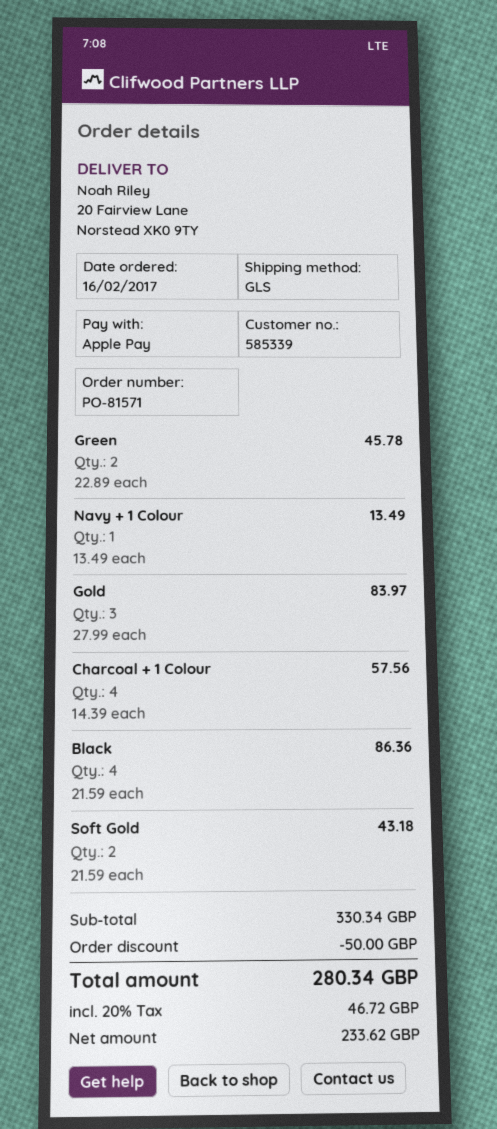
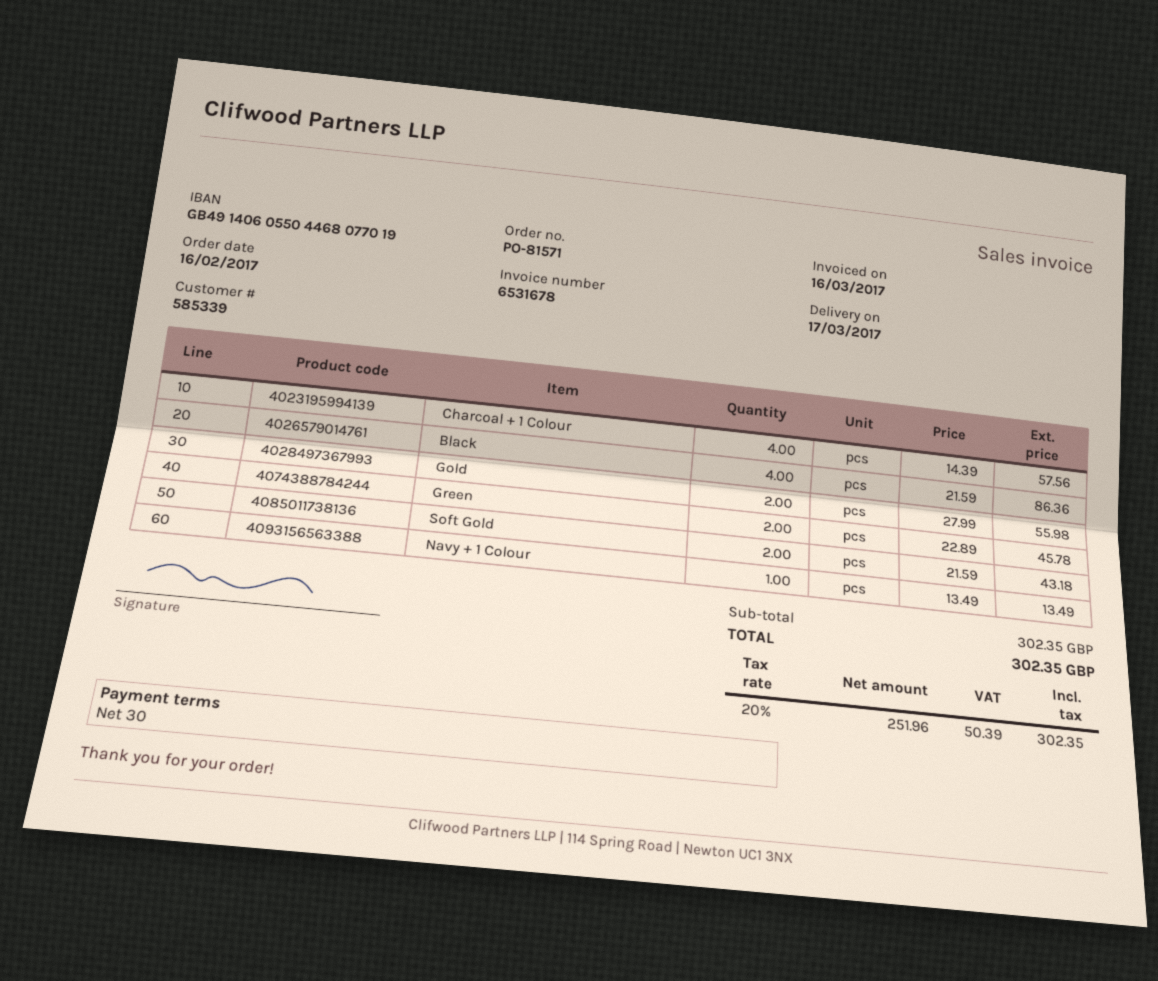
Gold: 3 x 27.99 = 83.97 -> 2 x 27.99 = 55.98
subtotal: 330.34 -> 302.35
discount: 50.00 -> none
net: 233.62 -> 251.96
tax: 20% = 46.72 -> 20% = 50.39
total: 280.34 -> 302.35

